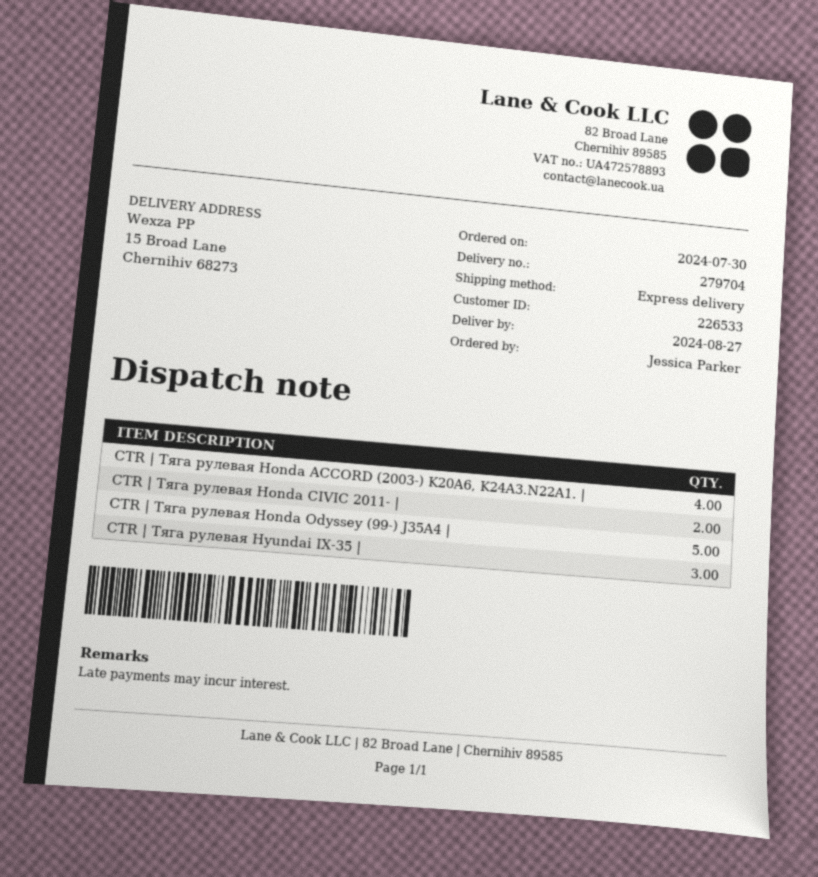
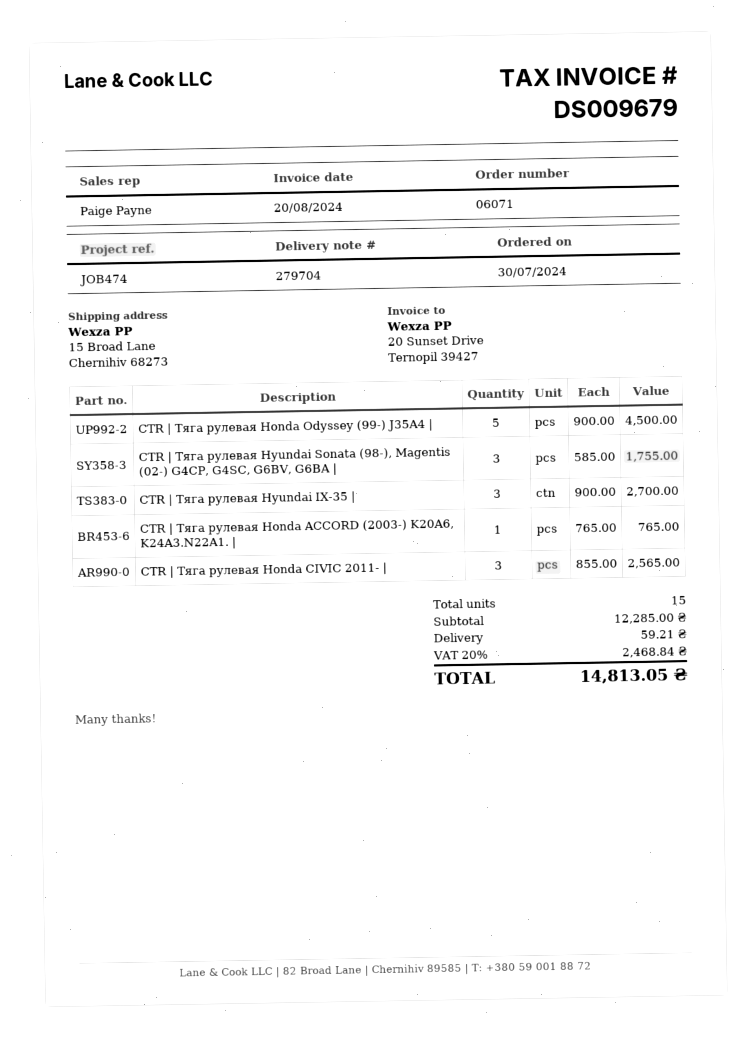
CTR | Тяга рулевая Honda ACCORD (2003-) K20A6, K24A3.N22A1. |: 4 -> 1
CTR | Тяга рулевая Honda CIVIC 2011- |: 2 -> 3
CTR | Тяга рулевая Hyundai Sonata (98-), Magentis (02-) G4CP, G4SC, G6BV, G6BA |: none -> 3

